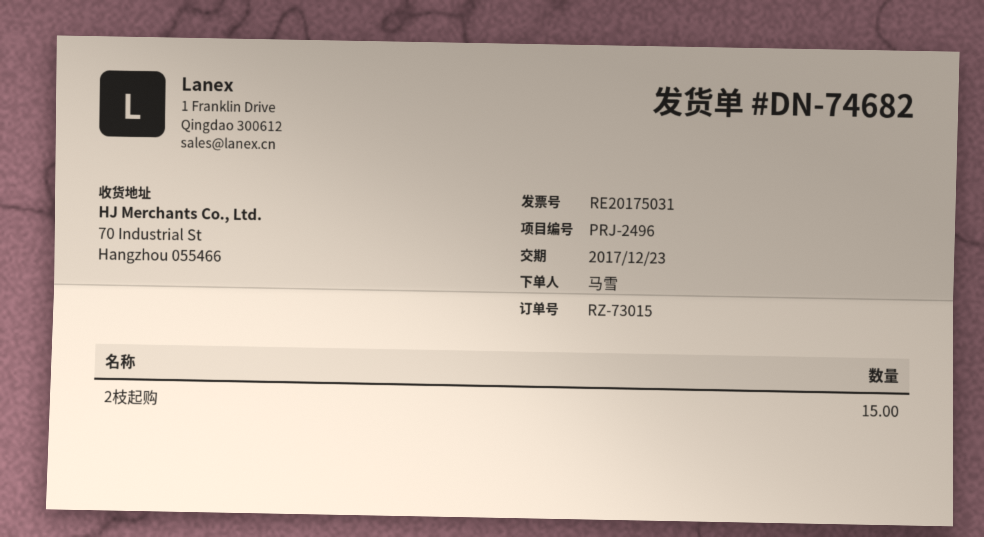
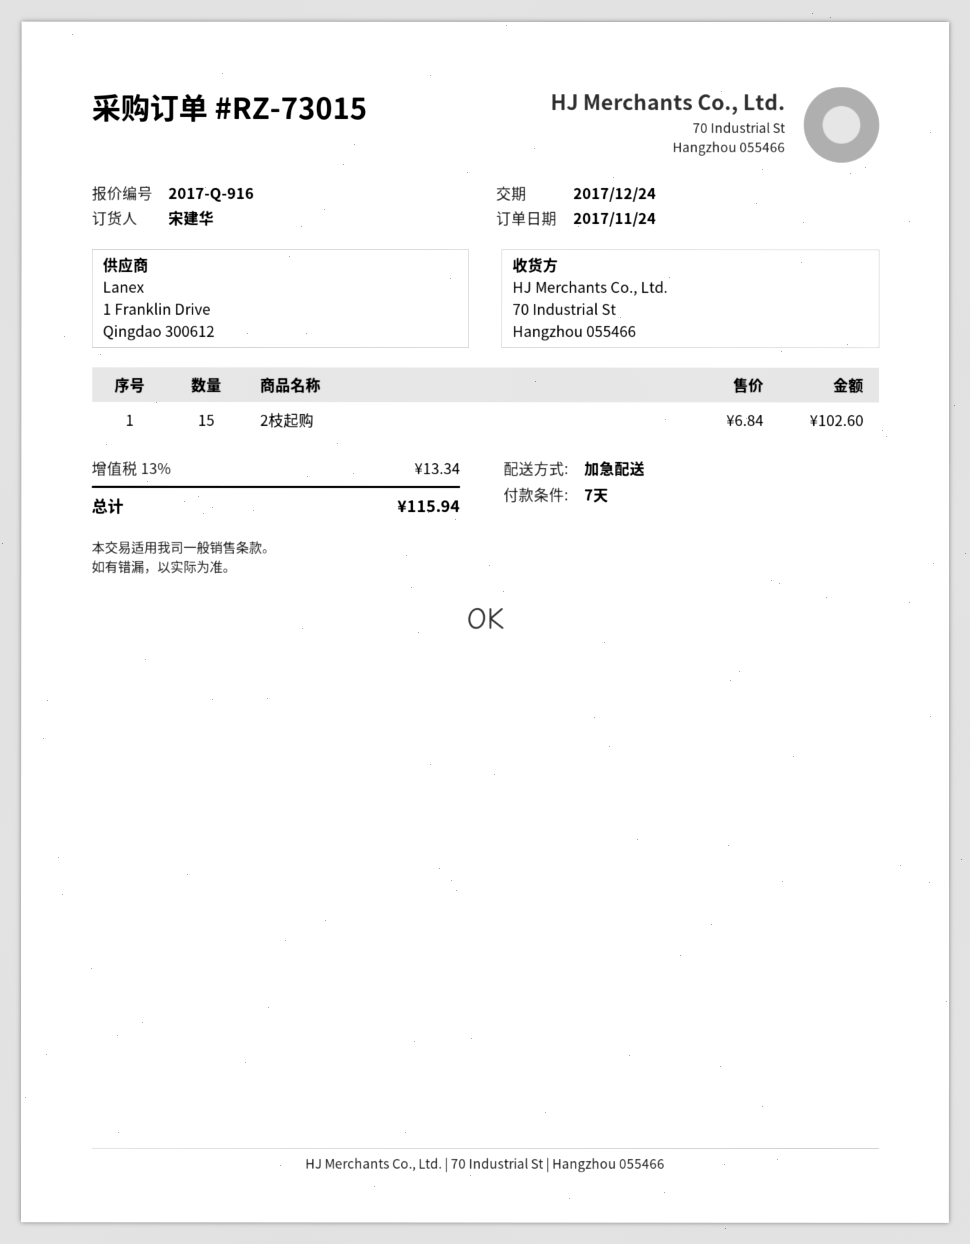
delivery date: 2017-12-23 -> 2017-12-24
ordered by: 马雪 -> 宋建华

